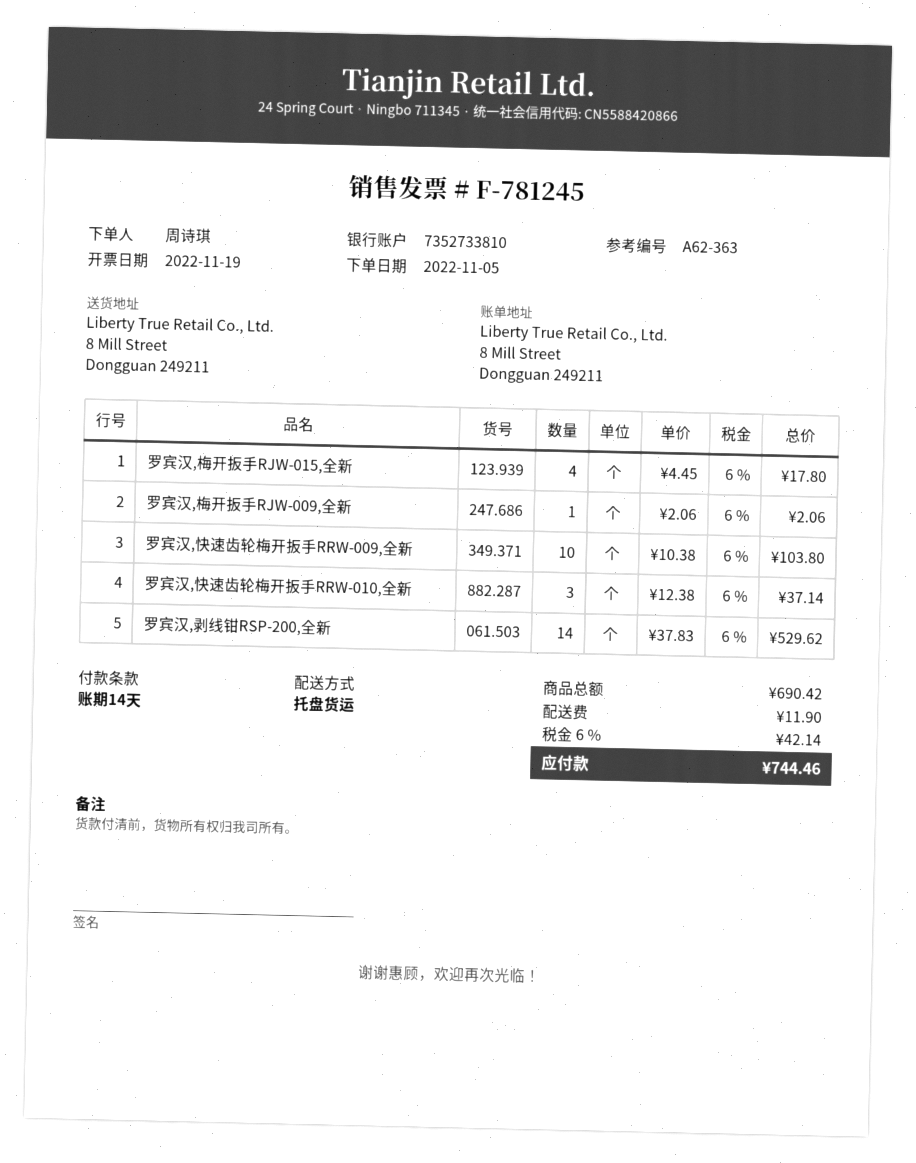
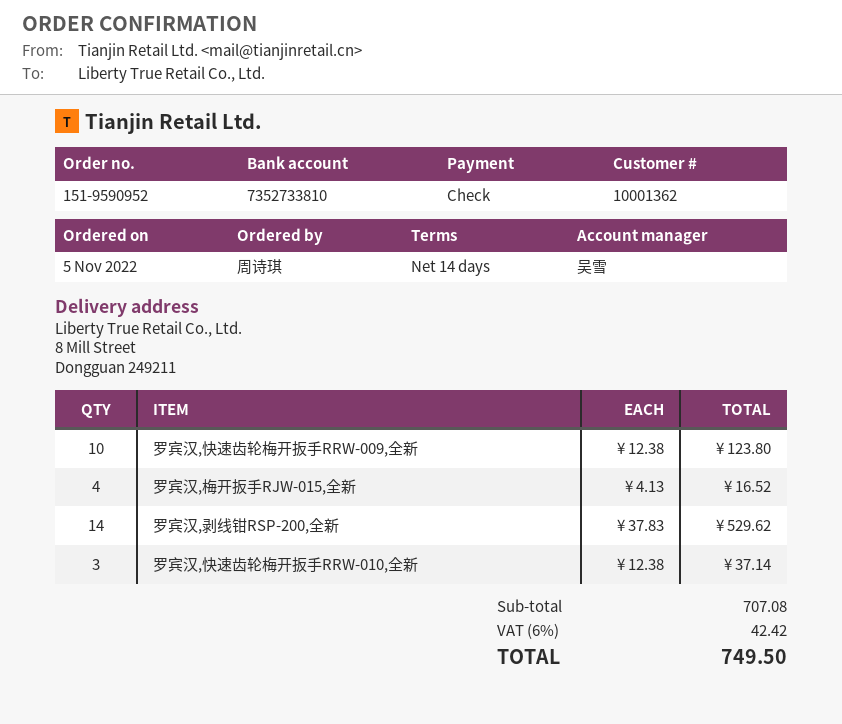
罗宾汉,梅开扳手RJW-015,全新: 4 x 4.45 = 17.80 -> 4 x 4.13 = 16.52
罗宾汉,梅开扳手RJW-009,全新: 1 x 2.06 = 2.06 -> none
罗宾汉,快速齿轮梅开扳手RRW-009,全新: 10 x 10.38 = 103.80 -> 10 x 12.38 = 123.80
subtotal: 690.42 -> 707.08
shipping: 11.90 -> none
tax: 6% = 42.14 -> 6% = 42.42
total: 744.46 -> 749.50

